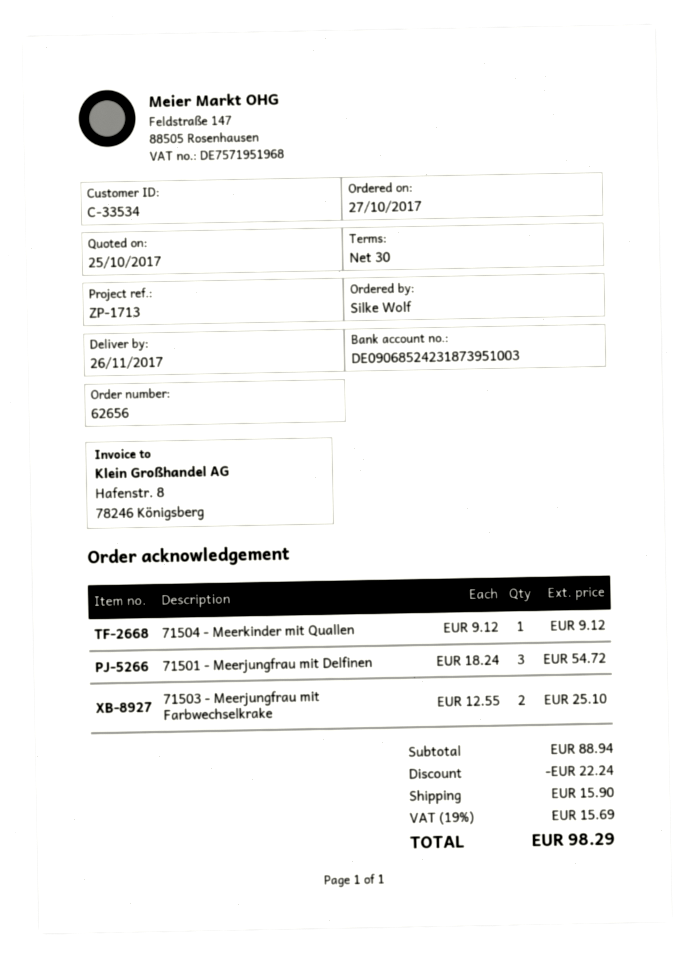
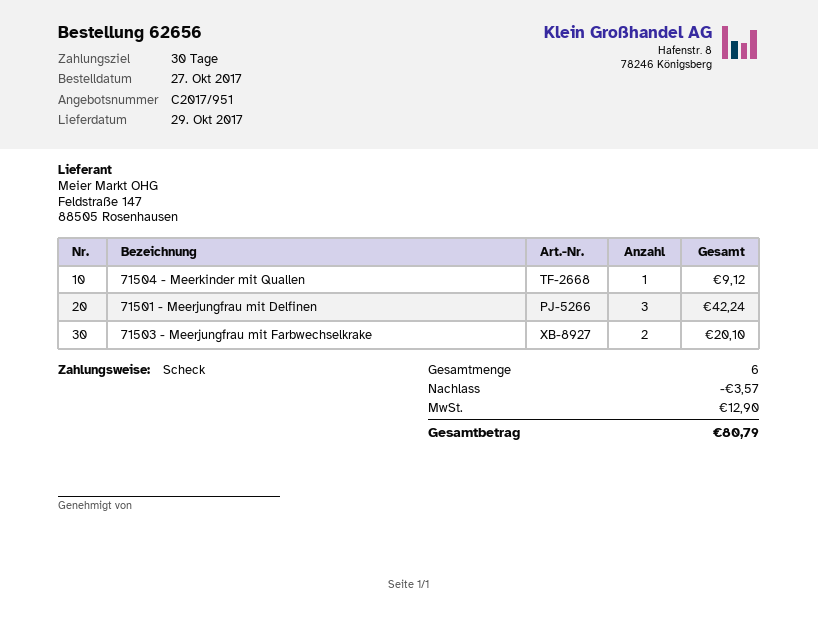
delivery date: 2017-11-26 -> 2017-10-29
71501 - Meerjungfrau mit Delfinen: 3 for 54.72 -> 3 for 42.24
71503 - Meerjungfrau mit Farbwechselkrake: 2 for 25.10 -> 2 for 20.10
discount: 22.24 -> 3.57
shipping: 15.90 -> none
tax: 15.69 -> 12.90
total: 98.29 -> 80.79

